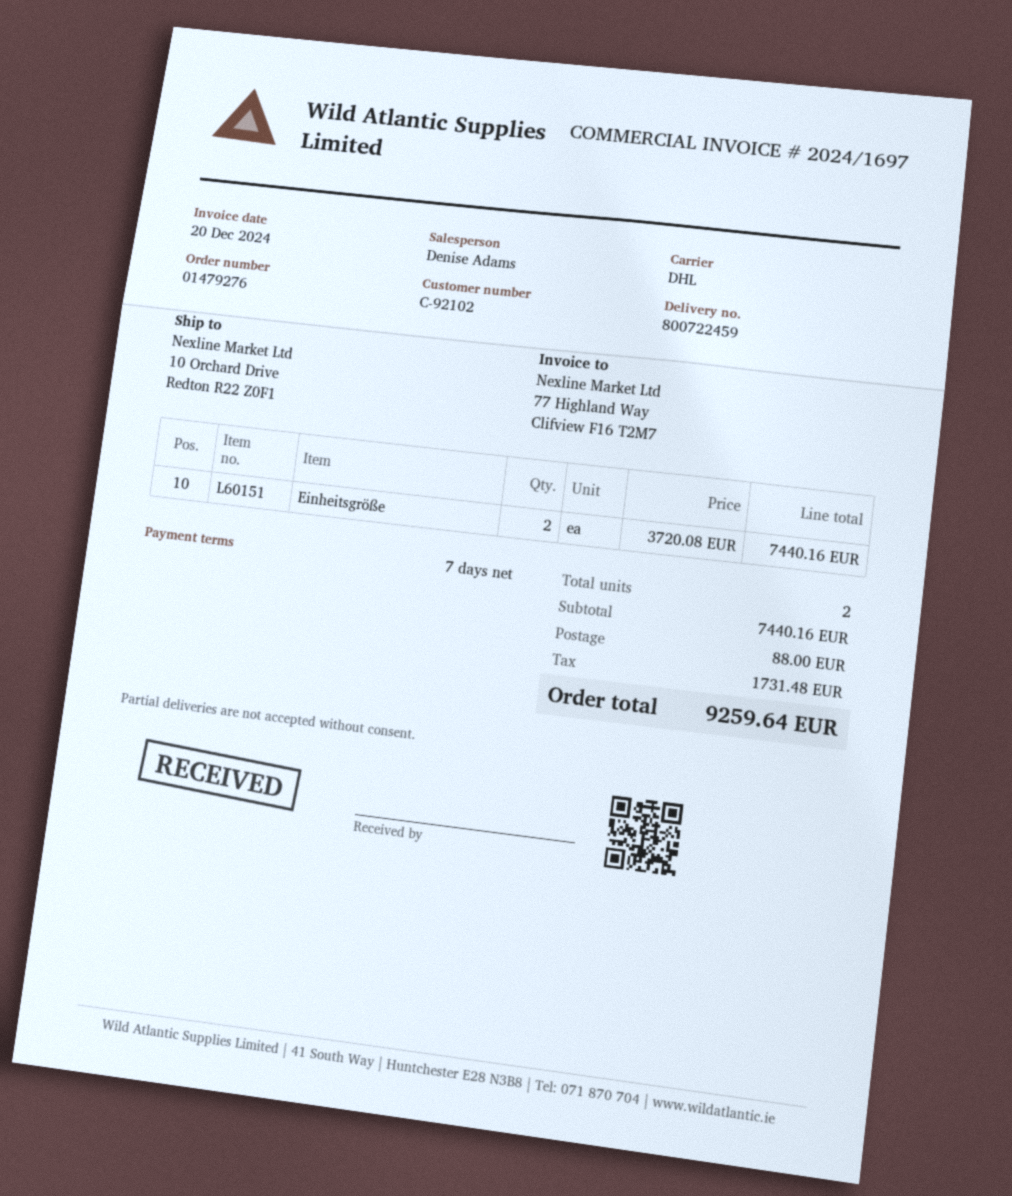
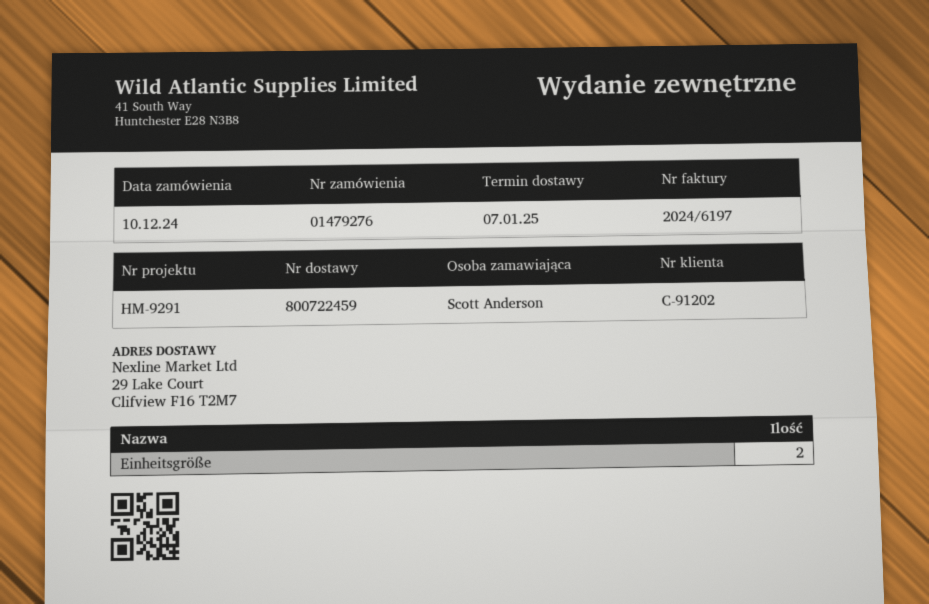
invoice number: 2024/1697 -> 2024/6197
customer number: C-92102 -> C-91202
ship to: 10 Orchard Drive, Redton R22 Z0F1 -> 29 Lake Court, Clifview F16 T2M7

